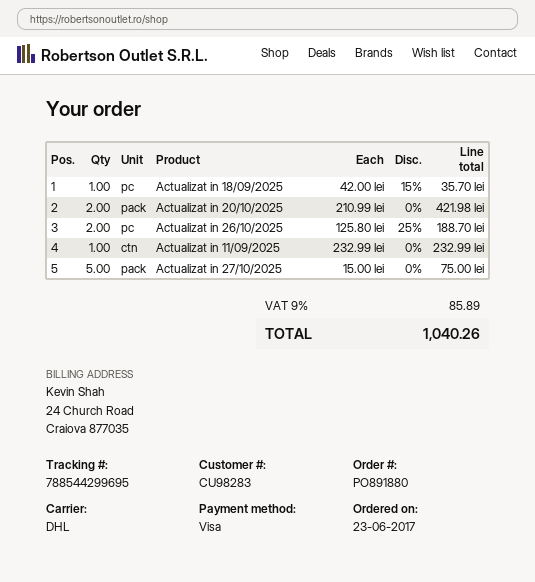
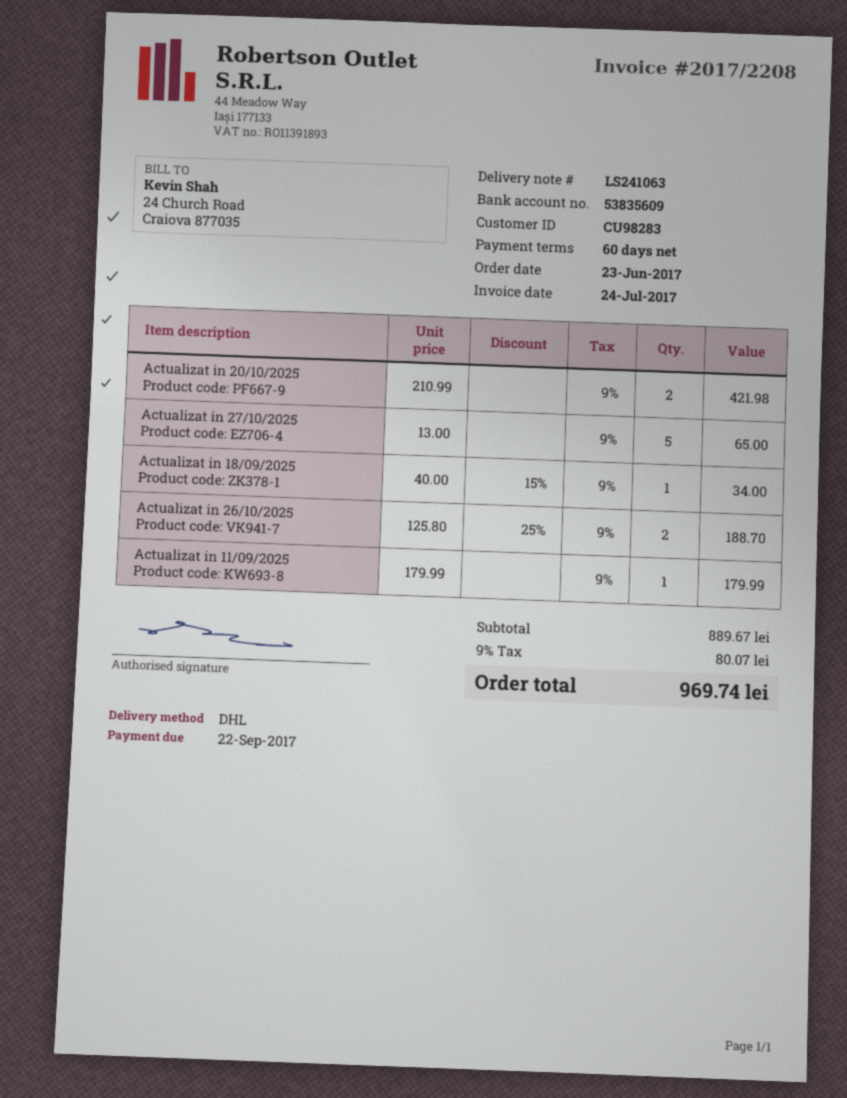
Actualizat in 18/09/2025: 1 x 42.00 - 15% = 35.70 -> 1 x 40.00 - 15% = 34.00
Actualizat in 11/09/2025: 1 x 232.99 = 232.99 -> 1 x 179.99 = 179.99
Actualizat in 27/10/2025: 5 x 15.00 = 75.00 -> 5 x 13.00 = 65.00
tax: 9% = 85.89 -> 9% = 80.07
total: 1040.26 -> 969.74

